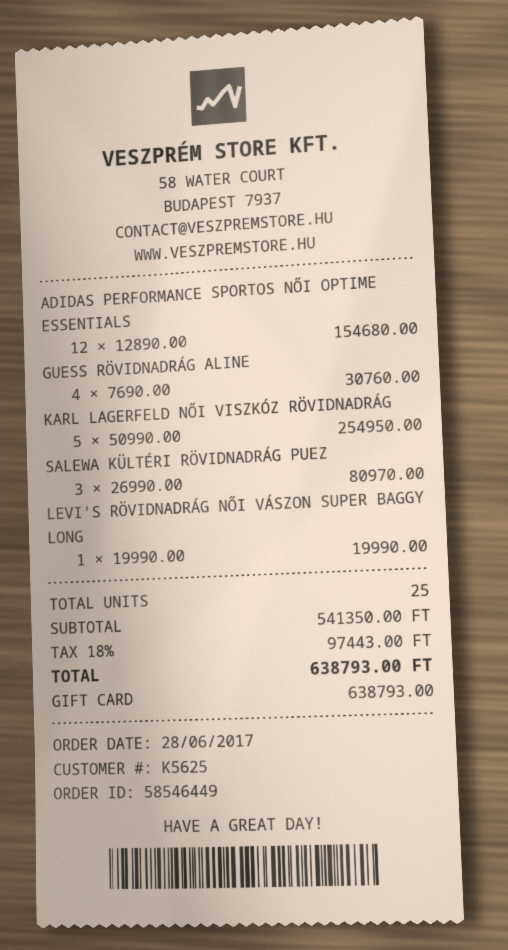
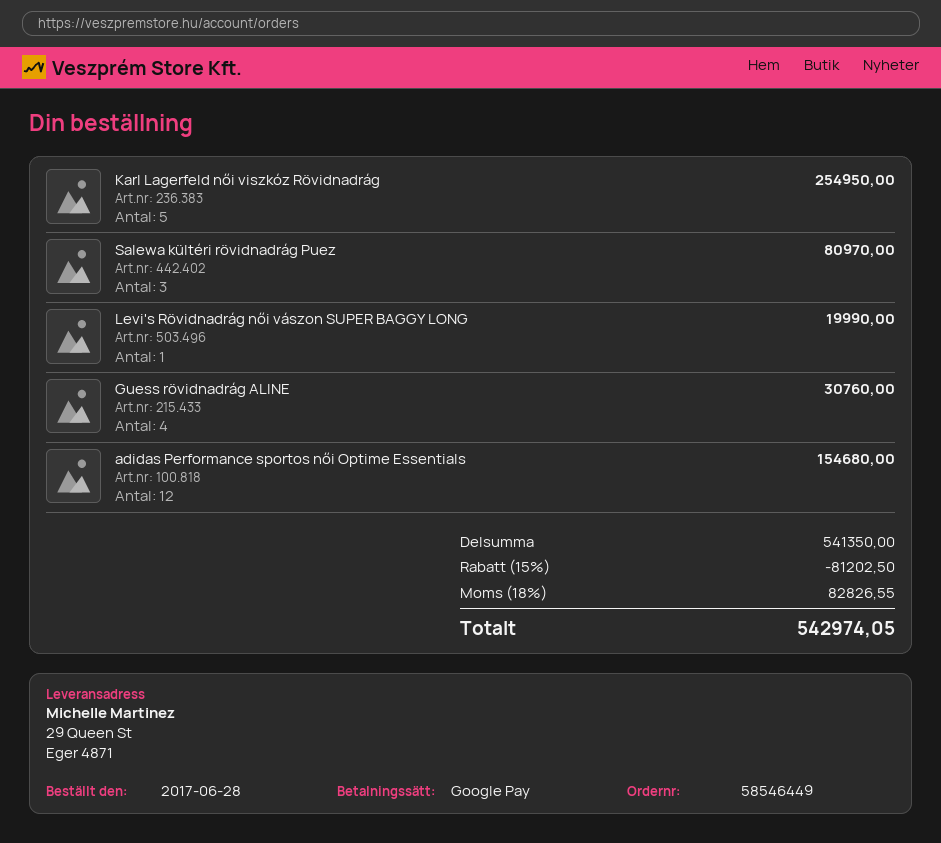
payment method: gift card -> Google Pay
discount: none -> 15% = 81202.50
tax: 18% = 97443.00 -> 18% = 82826.55
total: 638793.00 -> 542974.05

